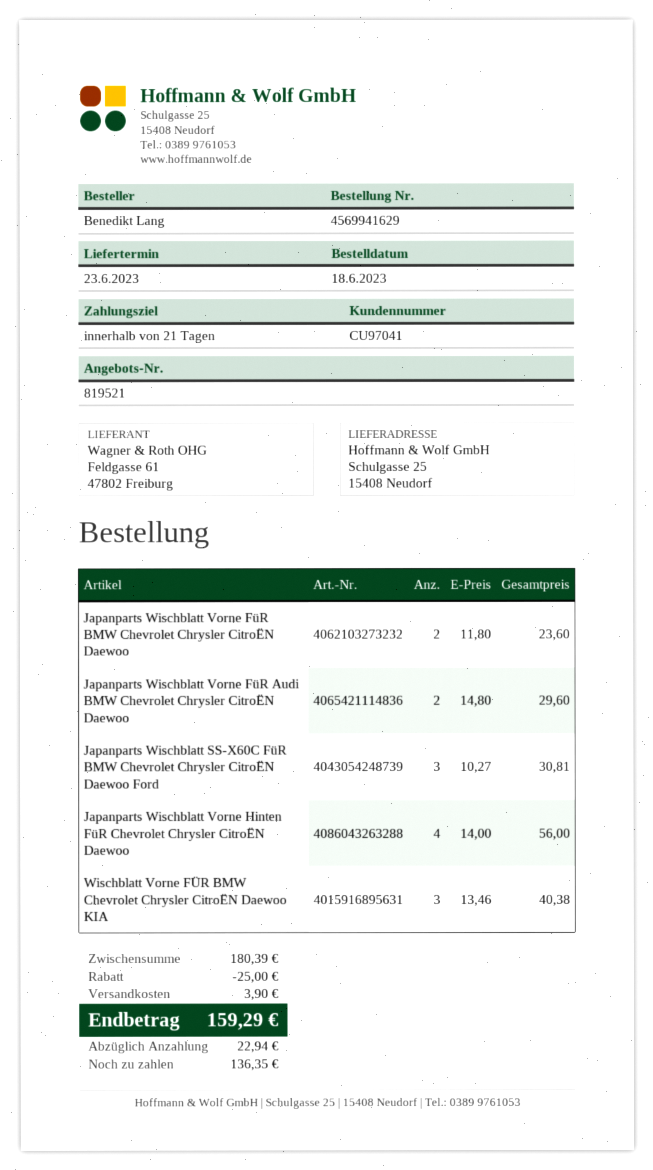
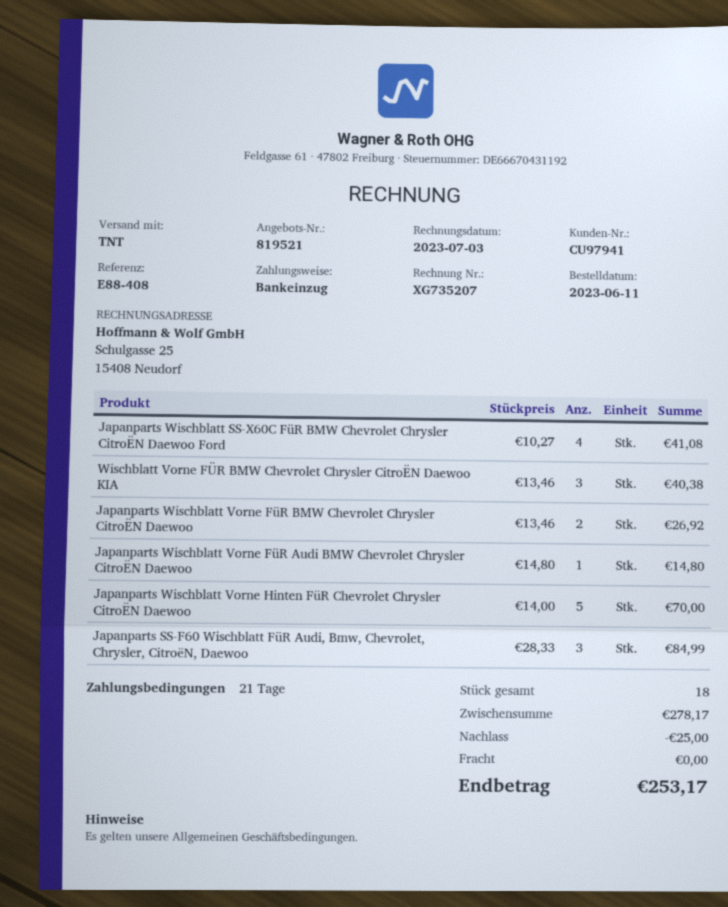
order date: 2023-06-18 -> 2023-06-11
customer number: CU97041 -> CU97941
Japanparts Wischblatt Vorne FüR BMW Chevrolet Chrysler CitroËN Daewoo: 2 x 11.80 = 23.60 -> 2 x 13.46 = 26.92
Japanparts Wischblatt Vorne FüR Audi BMW Chevrolet Chrysler CitroËN Daewoo: 2 x 14.80 = 29.60 -> 1 x 14.80 = 14.80
Japanparts Wischblatt SS-X60C FüR BMW Chevrolet Chrysler CitroËN Daewoo Ford: 3 x 10.27 = 30.81 -> 4 x 10.27 = 41.08
Japanparts Wischblatt Vorne Hinten FüR Chevrolet Chrysler CitroËN Daewoo: 4 x 14.00 = 56.00 -> 5 x 14.00 = 70.00
Japanparts SS-F60 Wischblatt FüR Audi, Bmw, Chevrolet, Chrysler, CitroëN, Daewoo: none -> 3 x 28.33 = 84.99
subtotal: 180.39 -> 278.17
shipping: 3.90 -> 0.00
total: 159.29 -> 253.17

